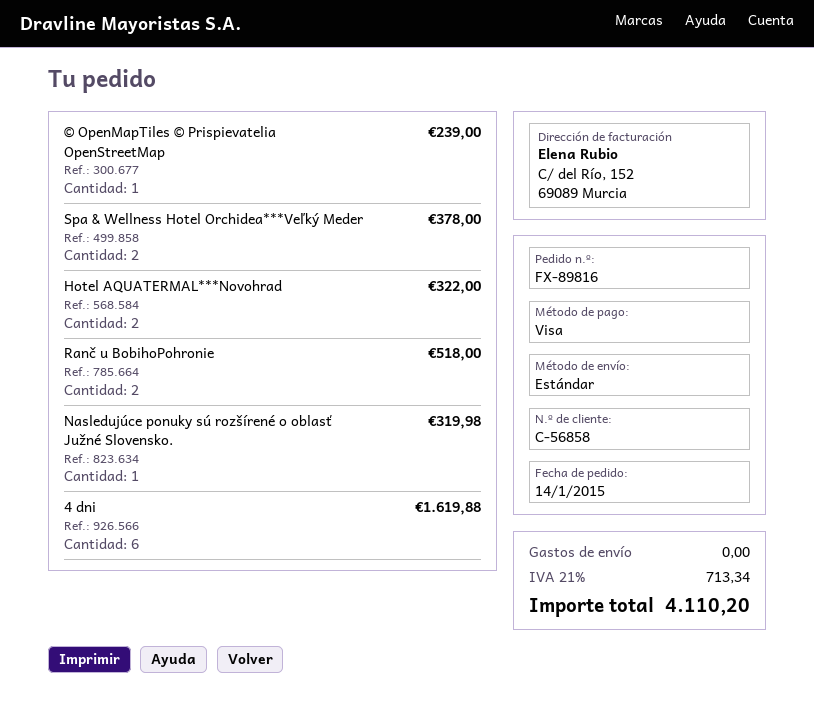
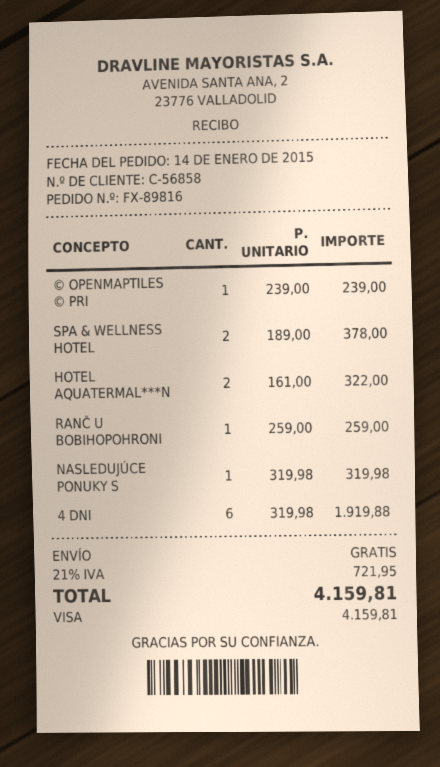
Ranč u BobihoPohronie: 2 for 518.00 -> 1 for 259.00
4 dni: 6 for 1619.88 -> 6 for 1919.88
tax: 21% = 713.34 -> 21% = 721.95
total: 4110.20 -> 4159.81

